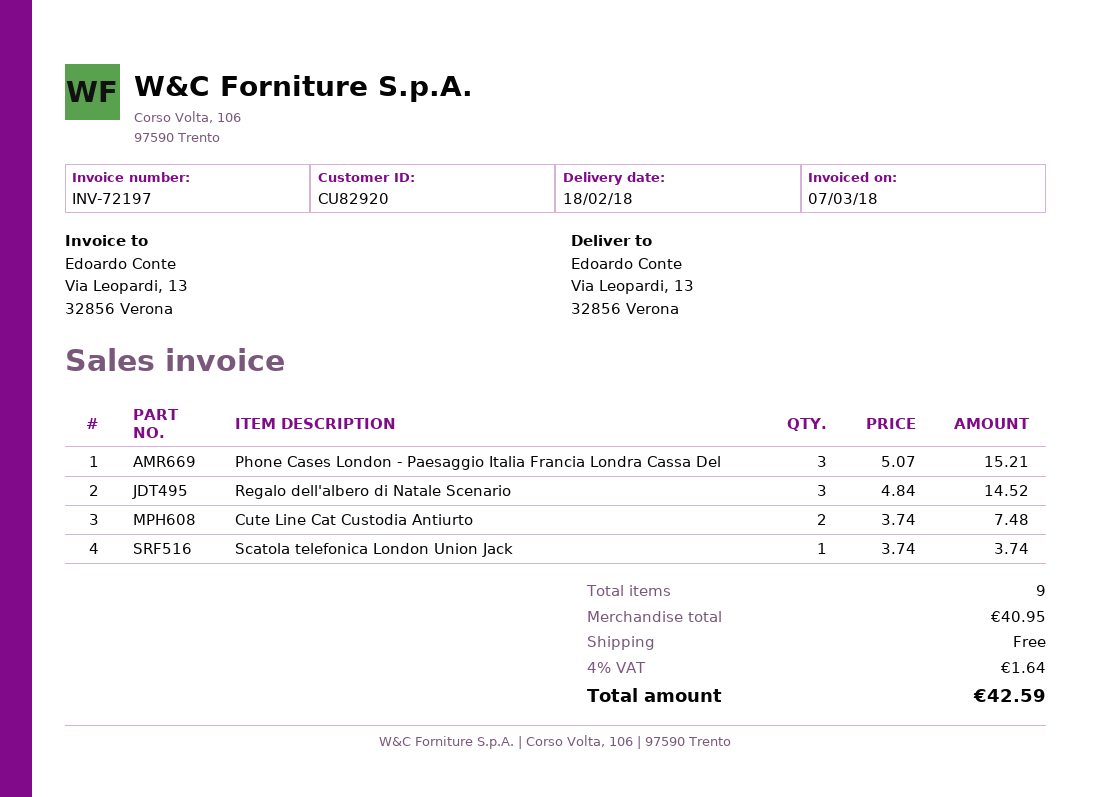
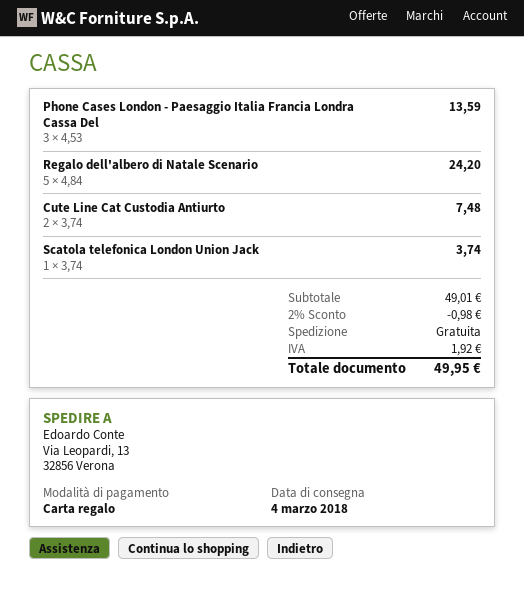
delivery date: 2018-02-18 -> 2018-03-04
Phone Cases London - Paesaggio Italia Francia Londra Cassa Del: 3 x 5.07 = 15.21 -> 3 x 4.53 = 13.59
Regalo dell'albero di Natale Scenario: 3 x 4.84 = 14.52 -> 5 x 4.84 = 24.20
subtotal: 40.95 -> 49.01
discount: none -> 2% = 0.98
tax: 1.64 -> 1.92
total: 42.59 -> 49.95

